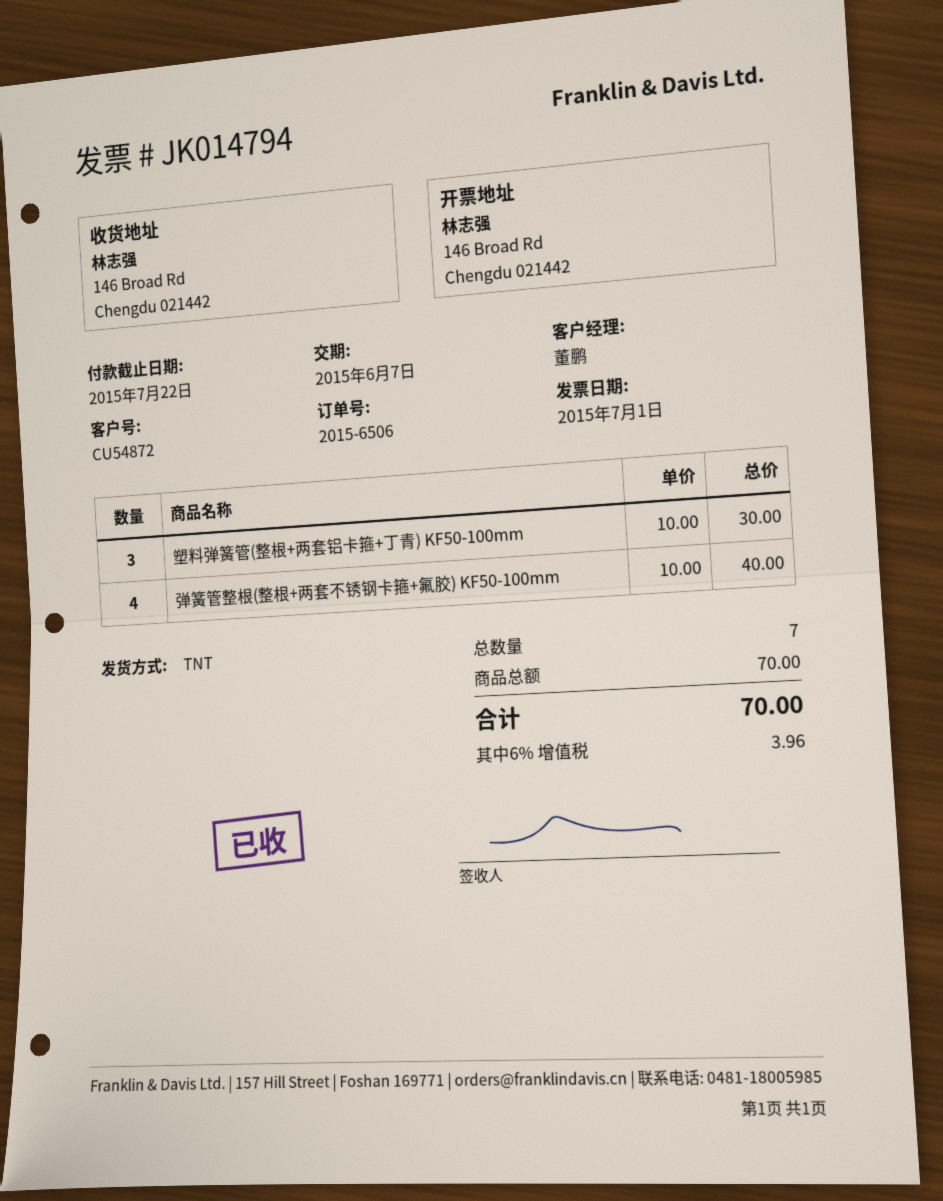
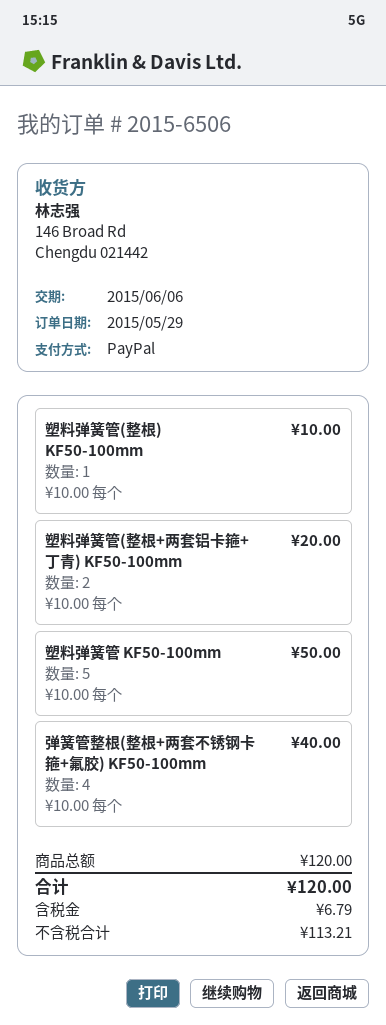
delivery date: 2015-06-07 -> 2015-06-06
塑料弹簧管(整根+两套铝卡箍+丁青) KF50-100mm: 3 x 10.00 = 30.00 -> 2 x 10.00 = 20.00
塑料弹簧管(整根) KF50-100mm: none -> 1 x 10.00 = 10.00
塑料弹簧管 KF50-100mm: none -> 5 x 10.00 = 50.00
subtotal: 70.00 -> 120.00
tax: 3.96 -> 6.79
total: 70.00 -> 120.00

